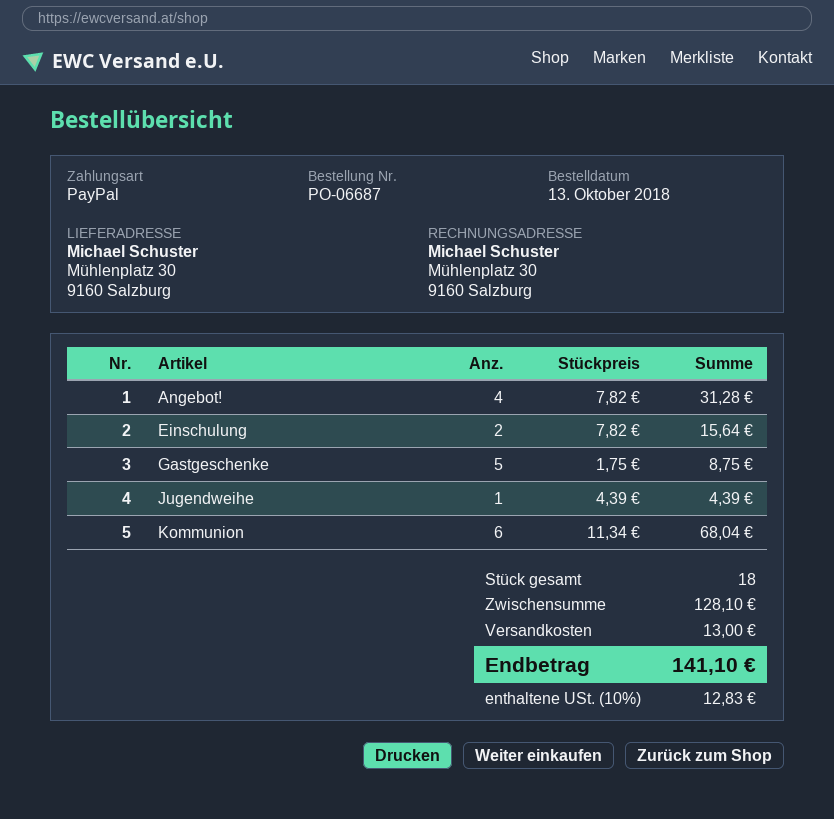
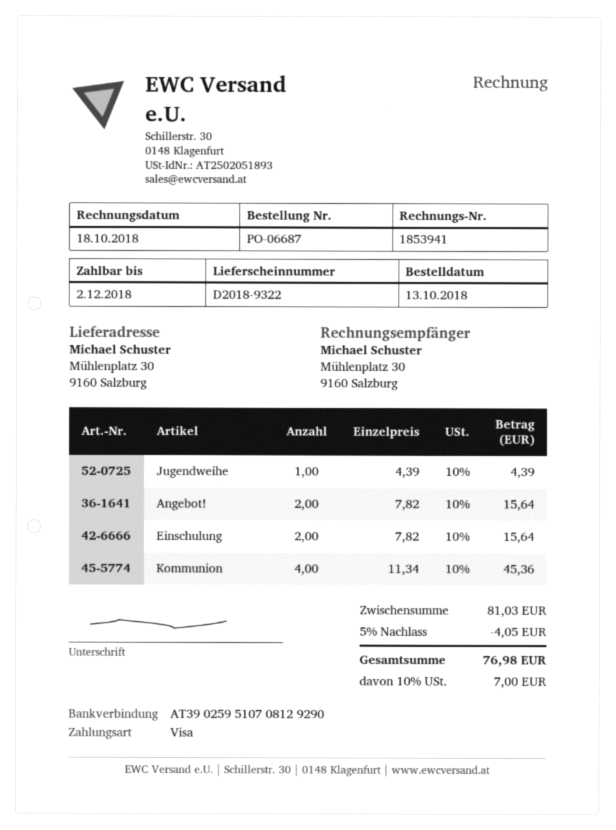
payment method: PayPal -> Visa
Angebot!: 4 x 7.82 = 31.28 -> 2 x 7.82 = 15.64
Gastgeschenke: 5 x 1.75 = 8.75 -> none
Kommunion: 6 x 11.34 = 68.04 -> 4 x 11.34 = 45.36
subtotal: 128.10 -> 81.03
discount: none -> 5% = 4.05
shipping: 13.00 -> none
tax: 10% = 12.83 -> 10% = 7.00
total: 141.10 -> 76.98

